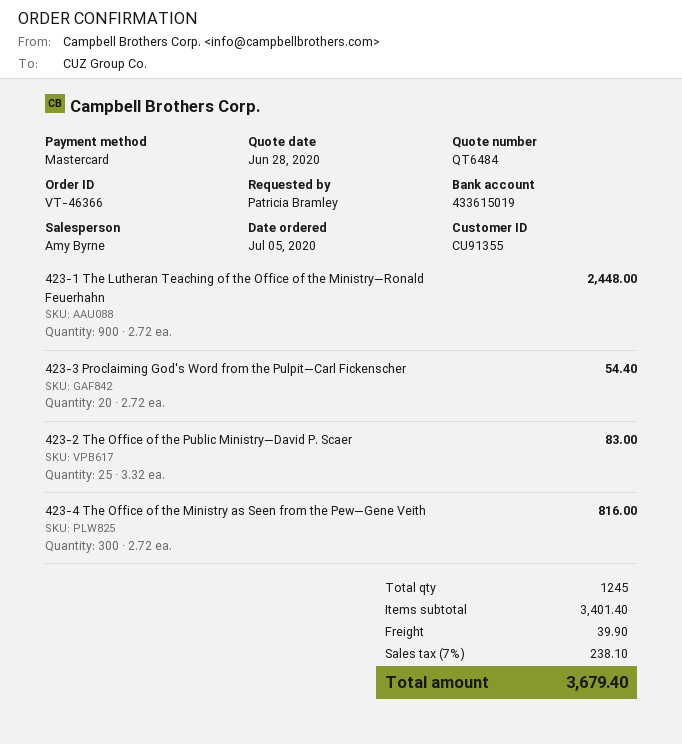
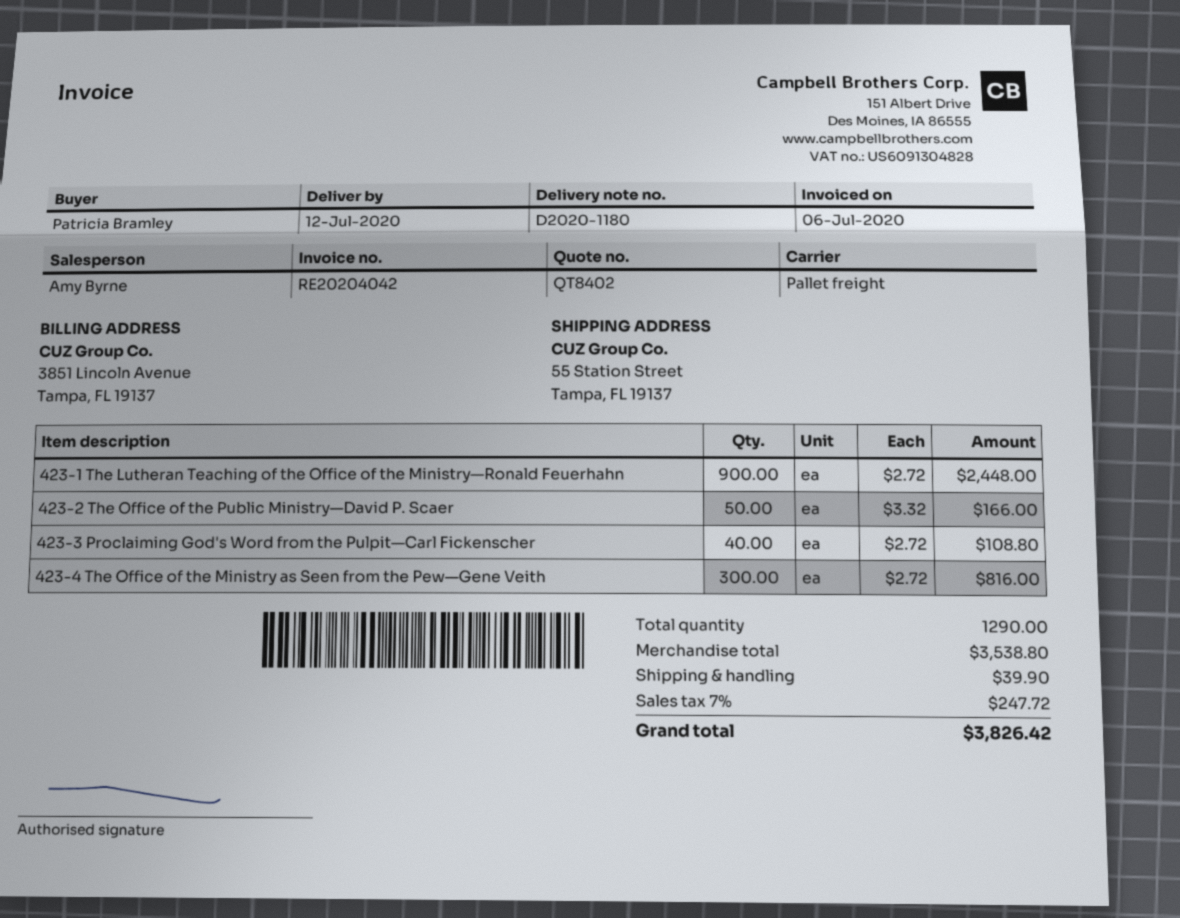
quote number: QT6484 -> QT8402
423-3 Proclaiming God's Word from the Pulpit—Carl Fickenscher: 20 x 2.72 = 54.40 -> 40 x 2.72 = 108.80
423-2 The Office of the Public Ministry—David P. Scaer: 25 x 3.32 = 83.00 -> 50 x 3.32 = 166.00
total quantity: 1245 -> 1290
subtotal: 3401.40 -> 3538.80
tax: 7% = 238.10 -> 7% = 247.72
total: 3679.40 -> 3826.42

